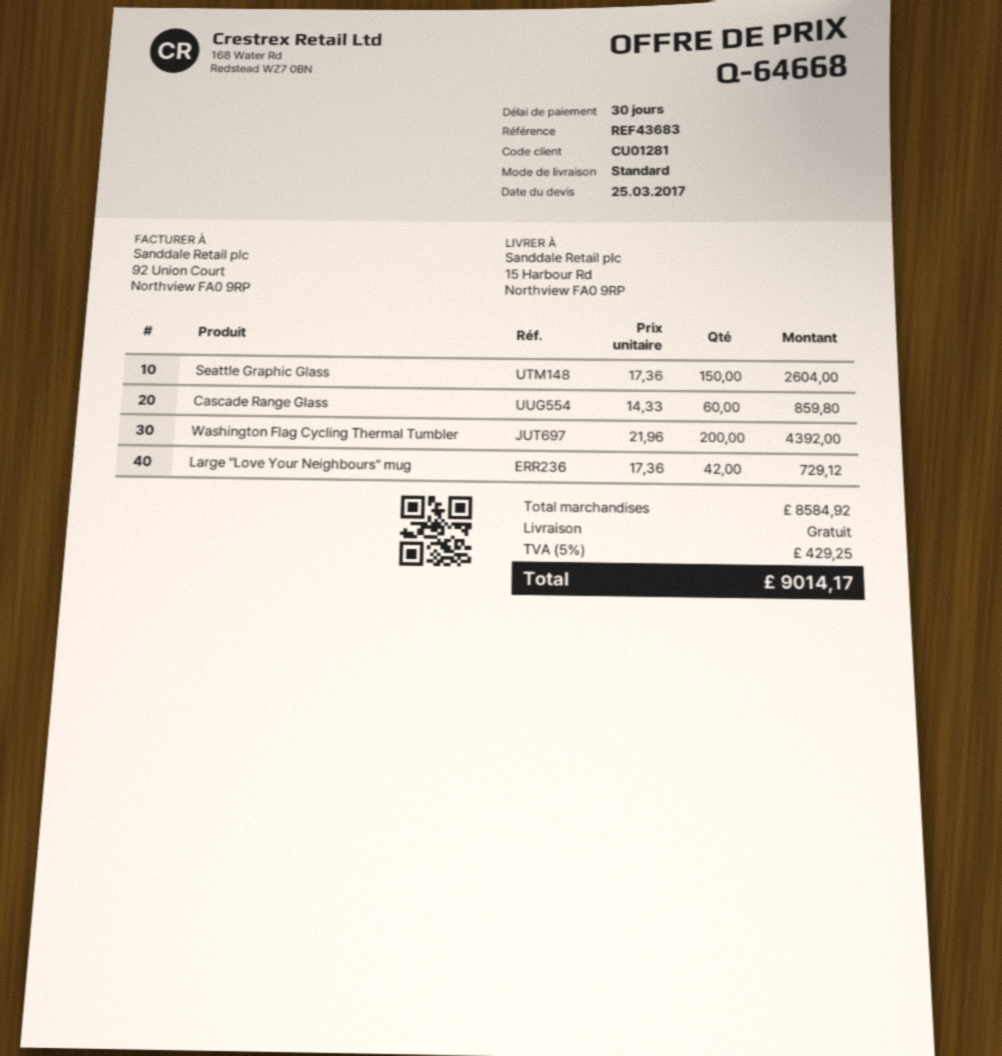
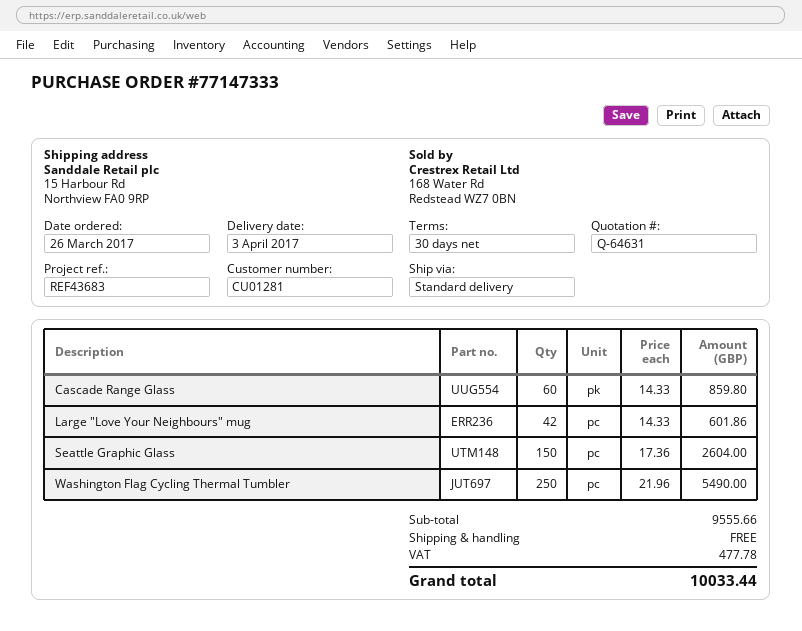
quote number: Q-64668 -> Q-64631
Washington Flag Cycling Thermal Tumbler: 200 x 21.96 = 4392.00 -> 250 x 21.96 = 5490.00
Large "Love Your Neighbours" mug: 42 x 17.36 = 729.12 -> 42 x 14.33 = 601.86
subtotal: 8584.92 -> 9555.66
tax: 429.25 -> 477.78
total: 9014.17 -> 10033.44

